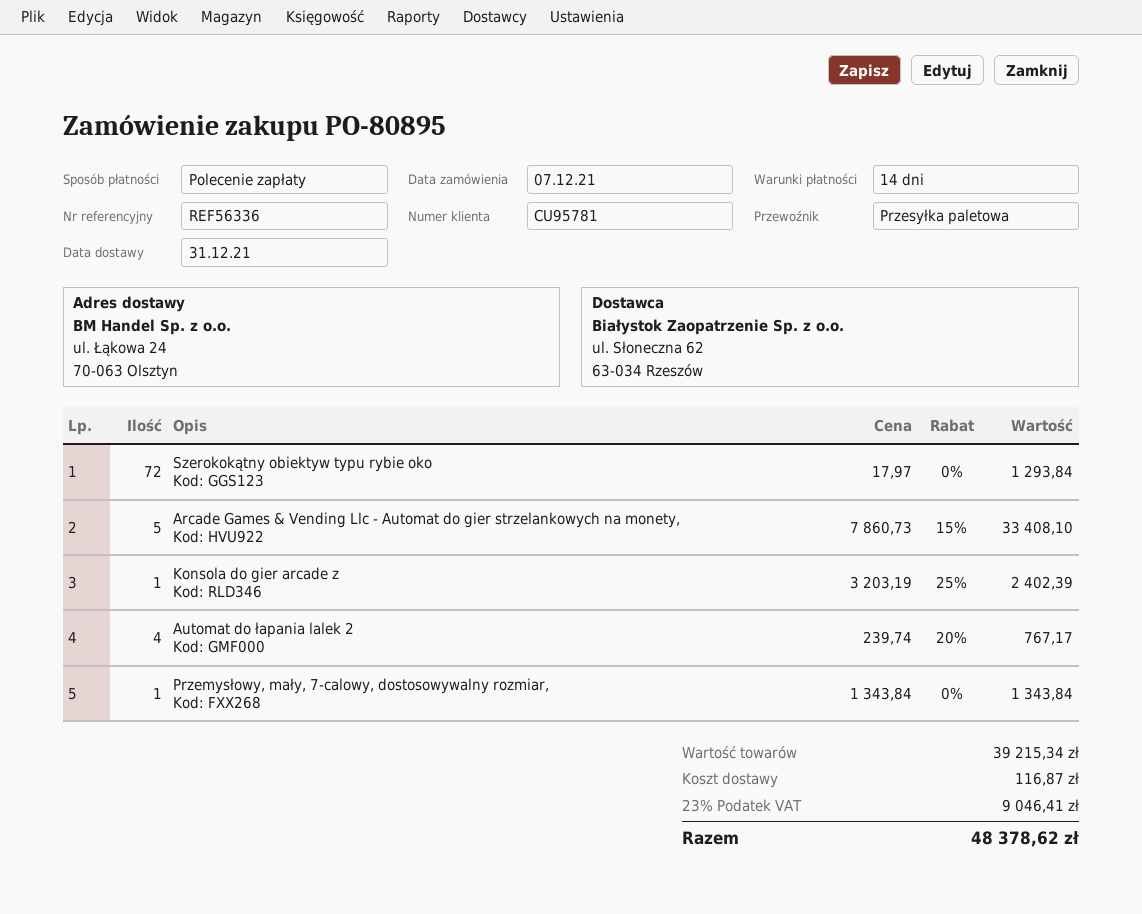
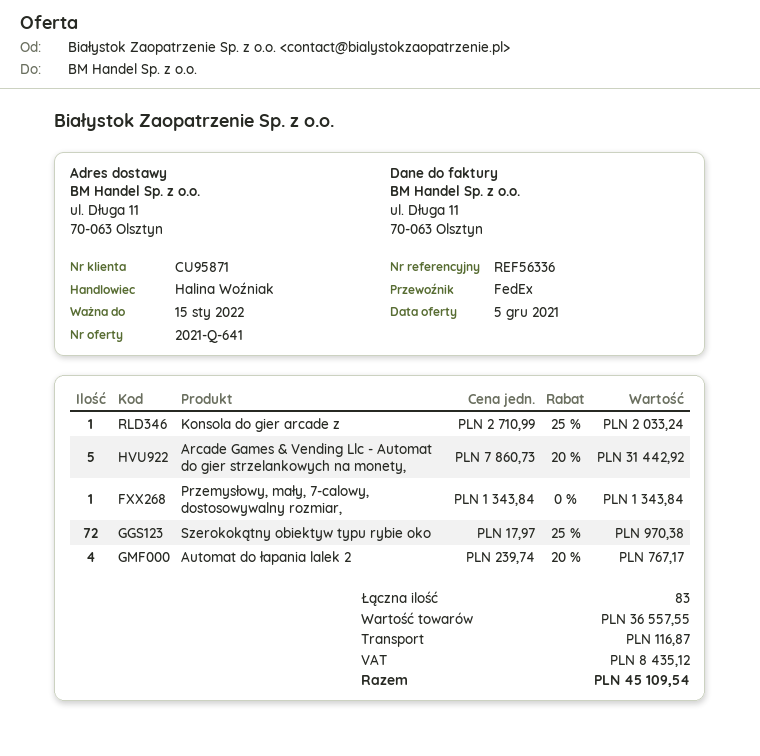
customer number: CU95781 -> CU95871
shipping method: pallet freight -> FedEx
ship to: ul. Łąkowa 24, 70-063 Olsztyn -> ul. Długa 11, 70-063 Olsztyn
Szerokokątny obiektyw typu rybie oko: 72 x 17.97 = 1293.84 -> 72 x 17.97 - 25% = 970.38
Arcade Games & Vending Llc - Automat do gier strzelankowych na monety,: 5 x 7860.73 - 15% = 33408.10 -> 5 x 7860.73 - 20% = 31442.92
Konsola do gier arcade z: 1 x 3203.19 - 25% = 2402.39 -> 1 x 2710.99 - 25% = 2033.24
subtotal: 39215.34 -> 36557.55
tax: 9046.41 -> 8435.12
total: 48378.62 -> 45109.54

